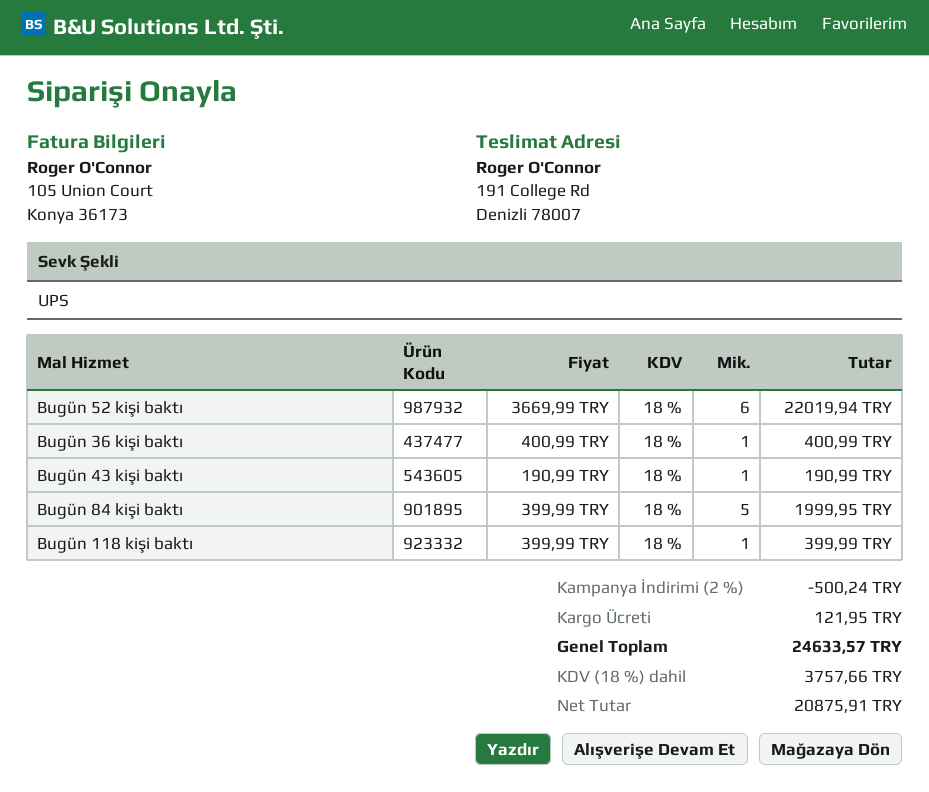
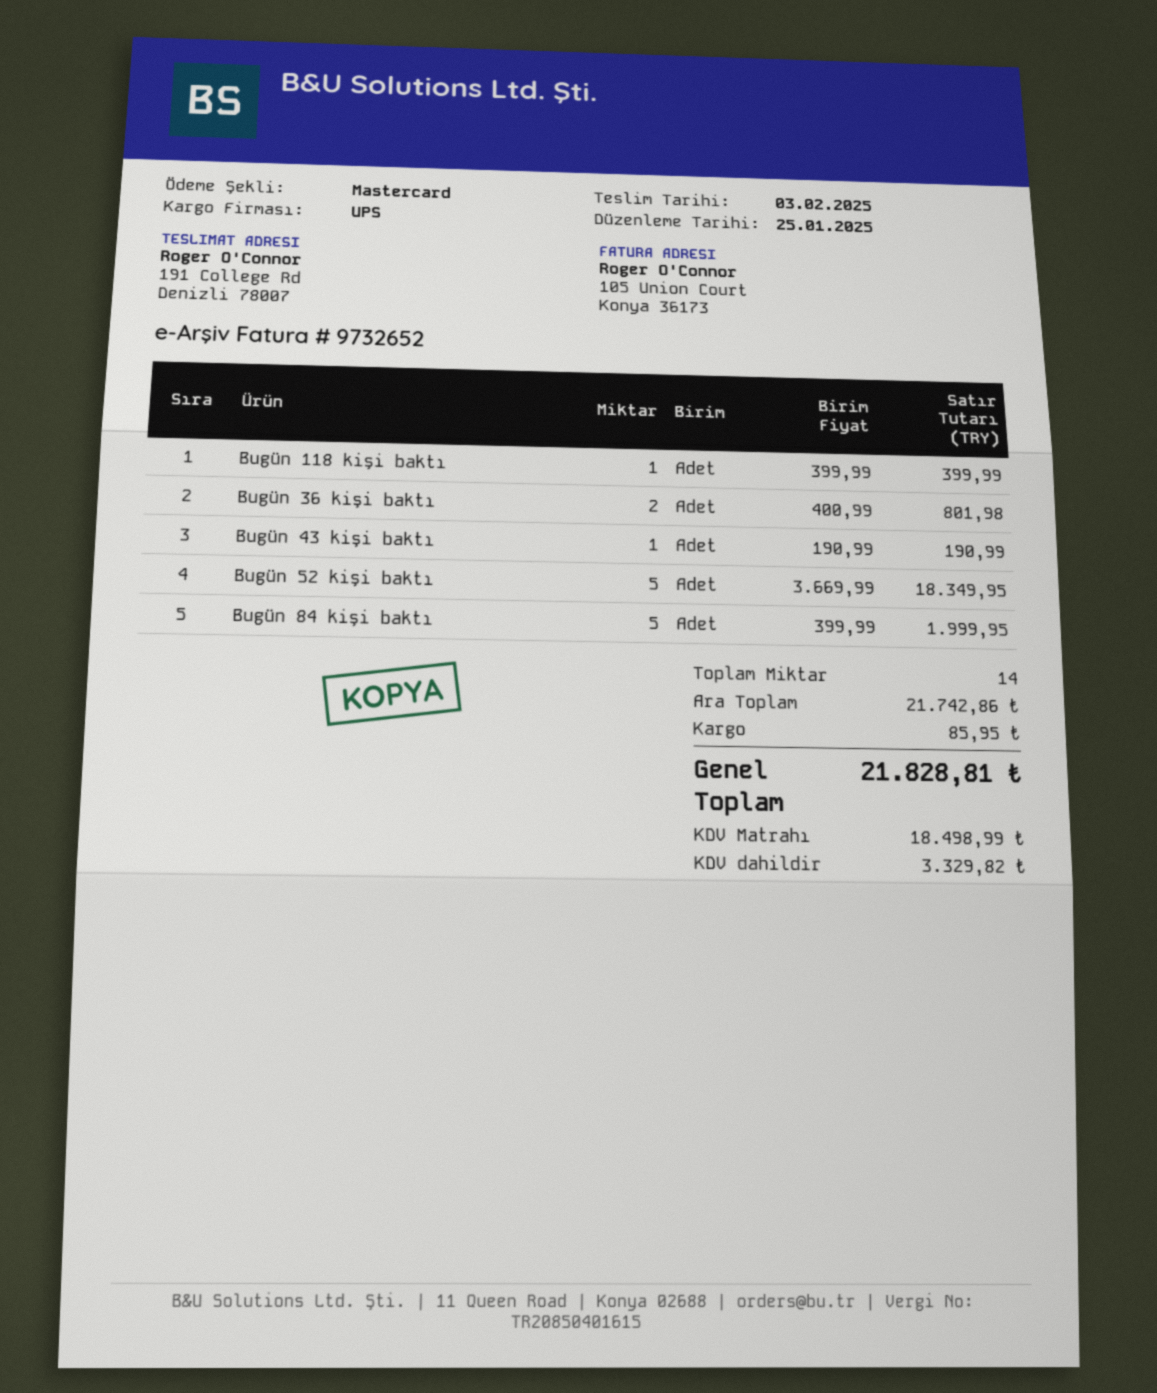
Bugün 52 kişi baktı: 6 x 3669.99 = 22019.94 -> 5 x 3669.99 = 18349.95
Bugün 36 kişi baktı: 1 x 400.99 = 400.99 -> 2 x 400.99 = 801.98
discount: 2% = 500.24 -> none
shipping: 121.95 -> 85.95
net: 20875.91 -> 18498.99
tax: 3757.66 -> 3329.82
total: 24633.57 -> 21828.81

